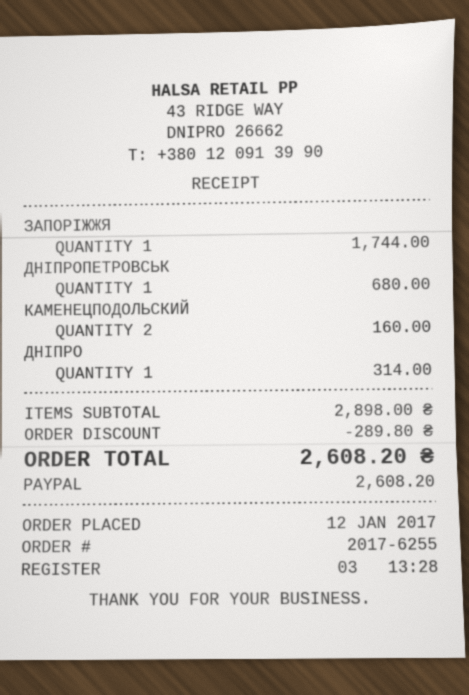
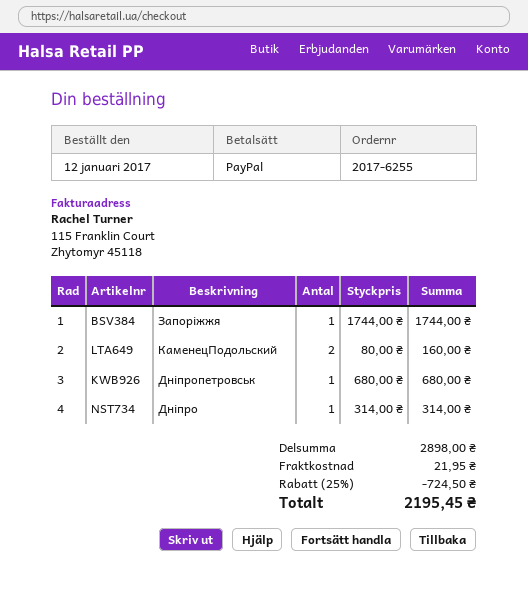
discount: 289.80 -> 724.50
shipping: none -> 21.95
total: 2608.20 -> 2195.45

